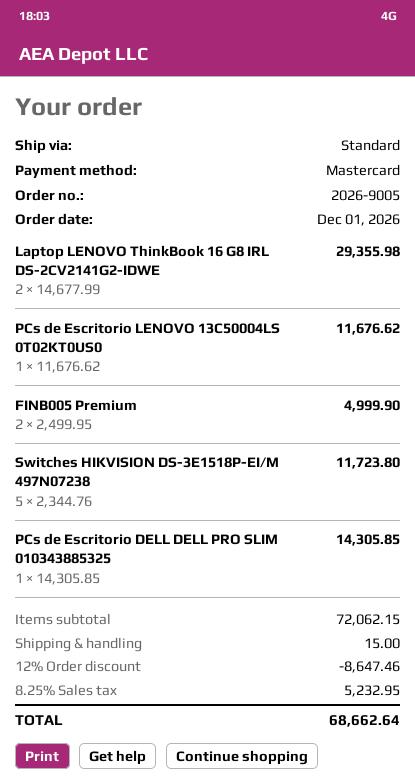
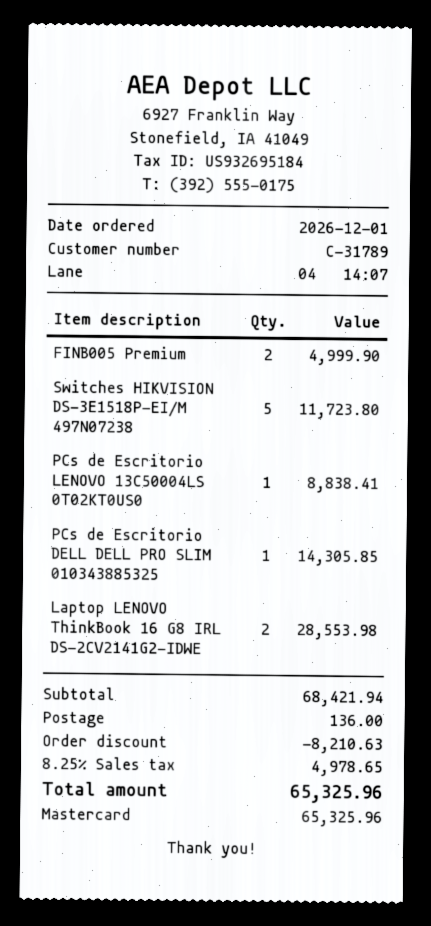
Laptop LENOVO ThinkBook 16 G8 IRL DS-2CV2141G2-IDWE: 2 for 29355.98 -> 2 for 28553.98
PCs de Escritorio LENOVO 13C50004LS 0T02KT0US0: 1 for 11676.62 -> 1 for 8838.41
subtotal: 72062.15 -> 68421.94
discount: 8647.46 -> 8210.63
shipping: 15.00 -> 136.00
tax: 8.25% = 5232.95 -> 8.25% = 4978.65
total: 68662.64 -> 65325.96

